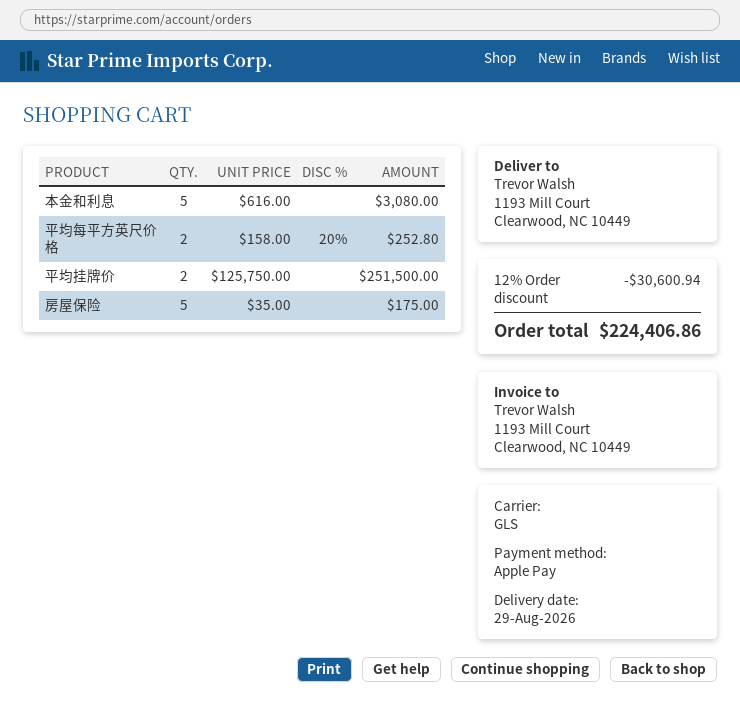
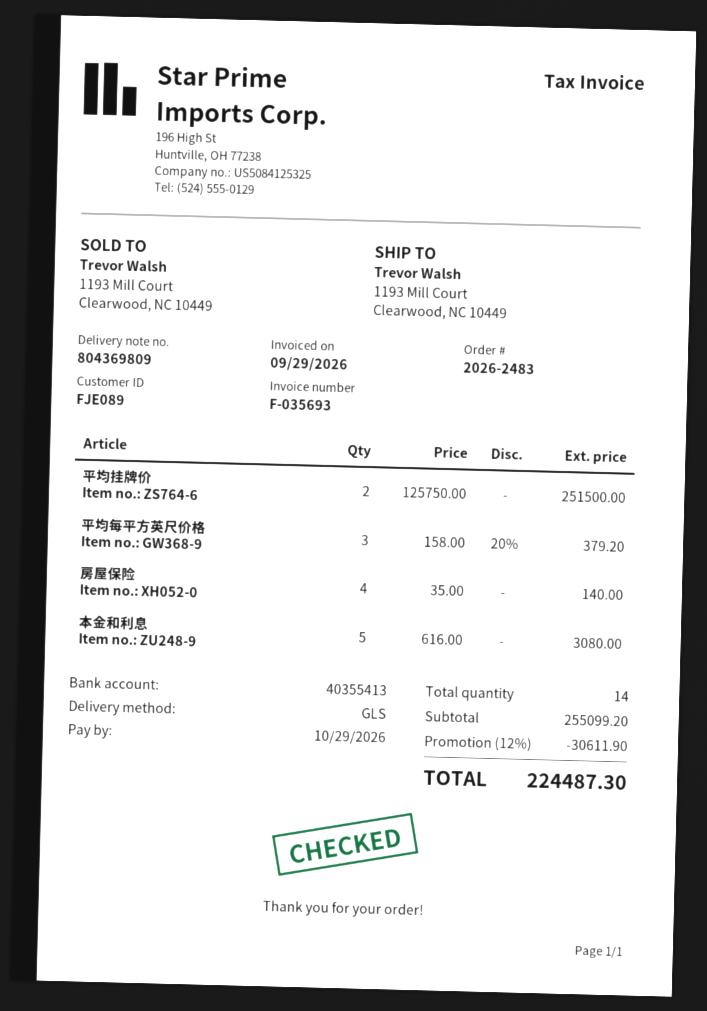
平均每平方英尺价格: 2 x 158.00 - 20% = 252.80 -> 3 x 158.00 - 20% = 379.20
房屋保险: 5 x 35.00 = 175.00 -> 4 x 35.00 = 140.00
discount: 12% = 30600.94 -> 12% = 30611.90
total: 224406.86 -> 224487.30

